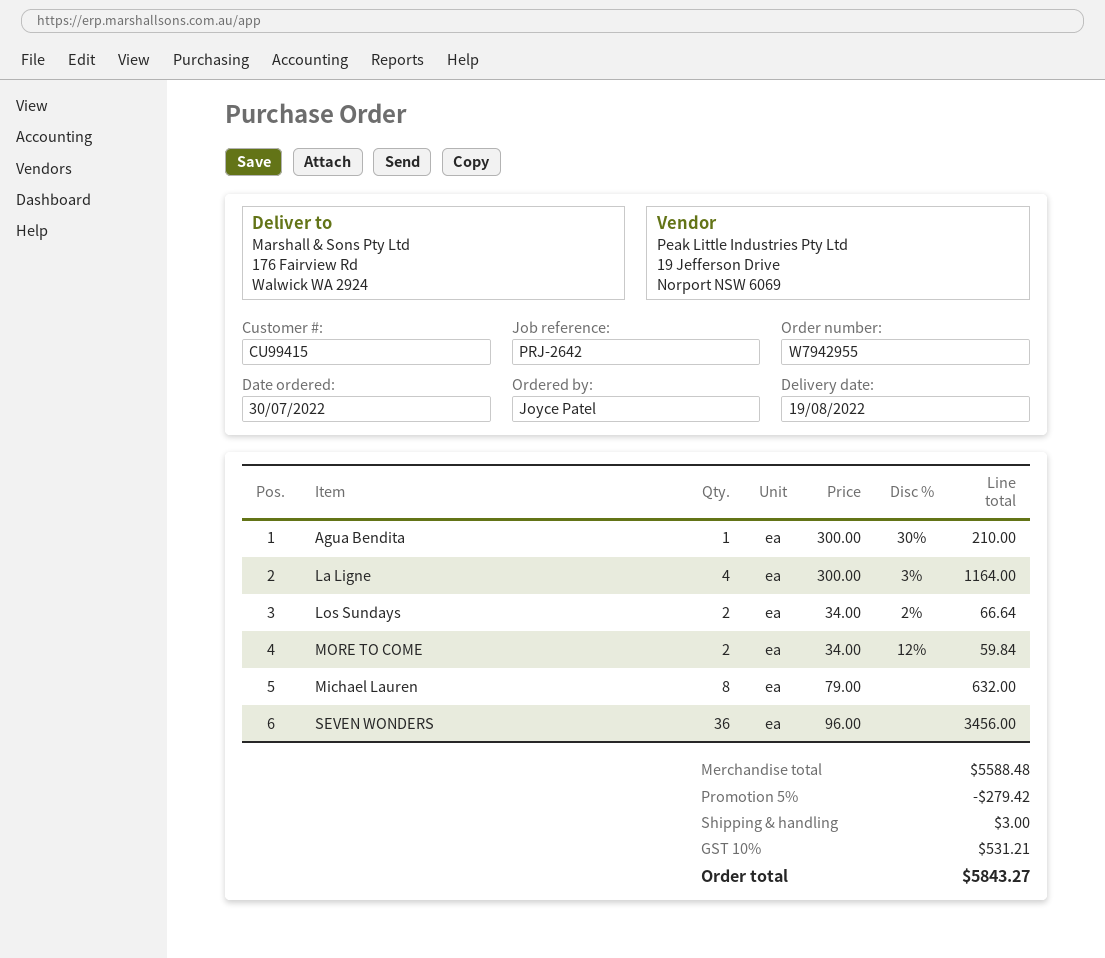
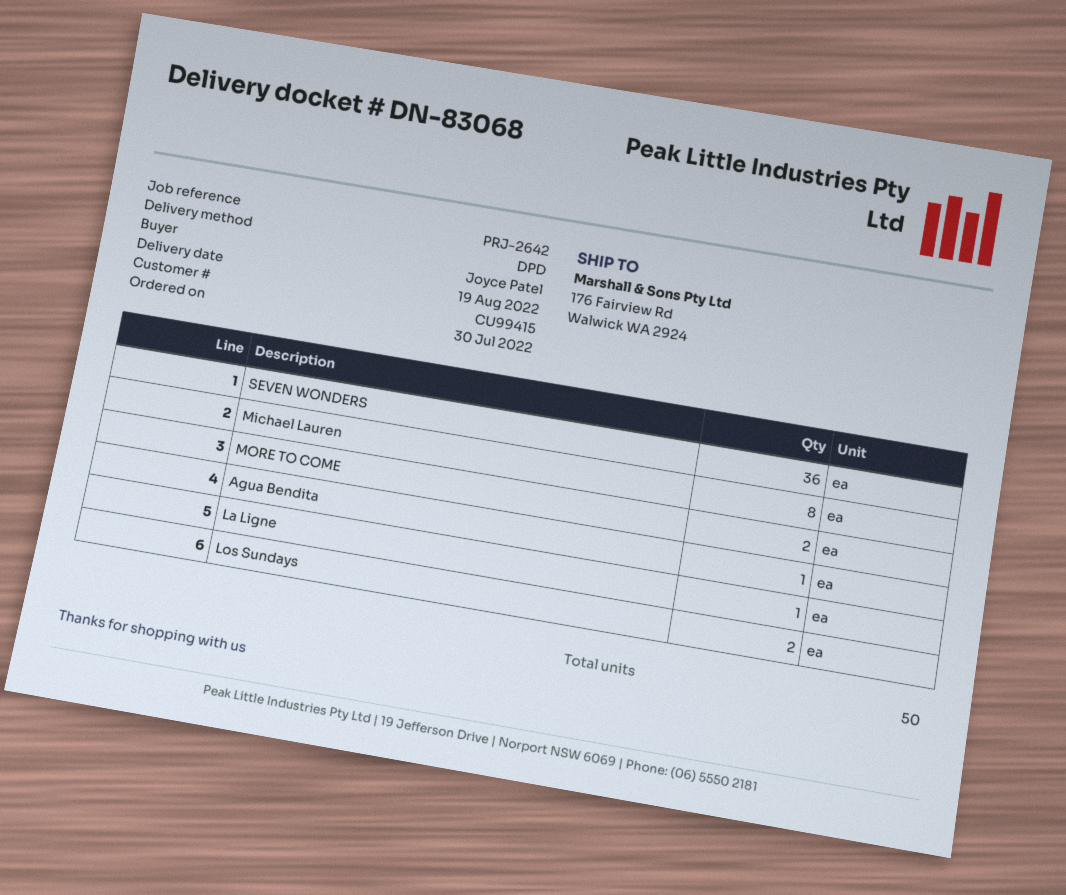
La Ligne: 4 -> 1

